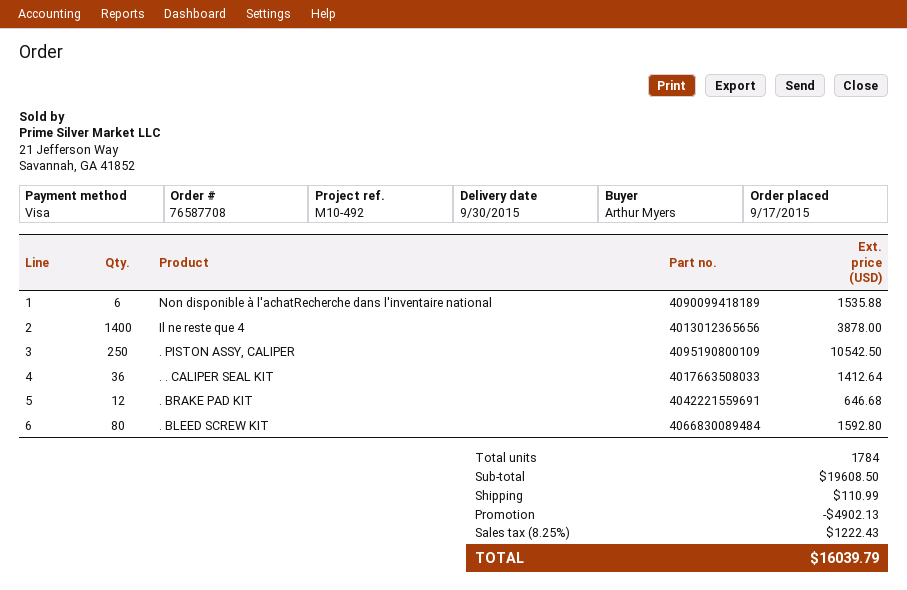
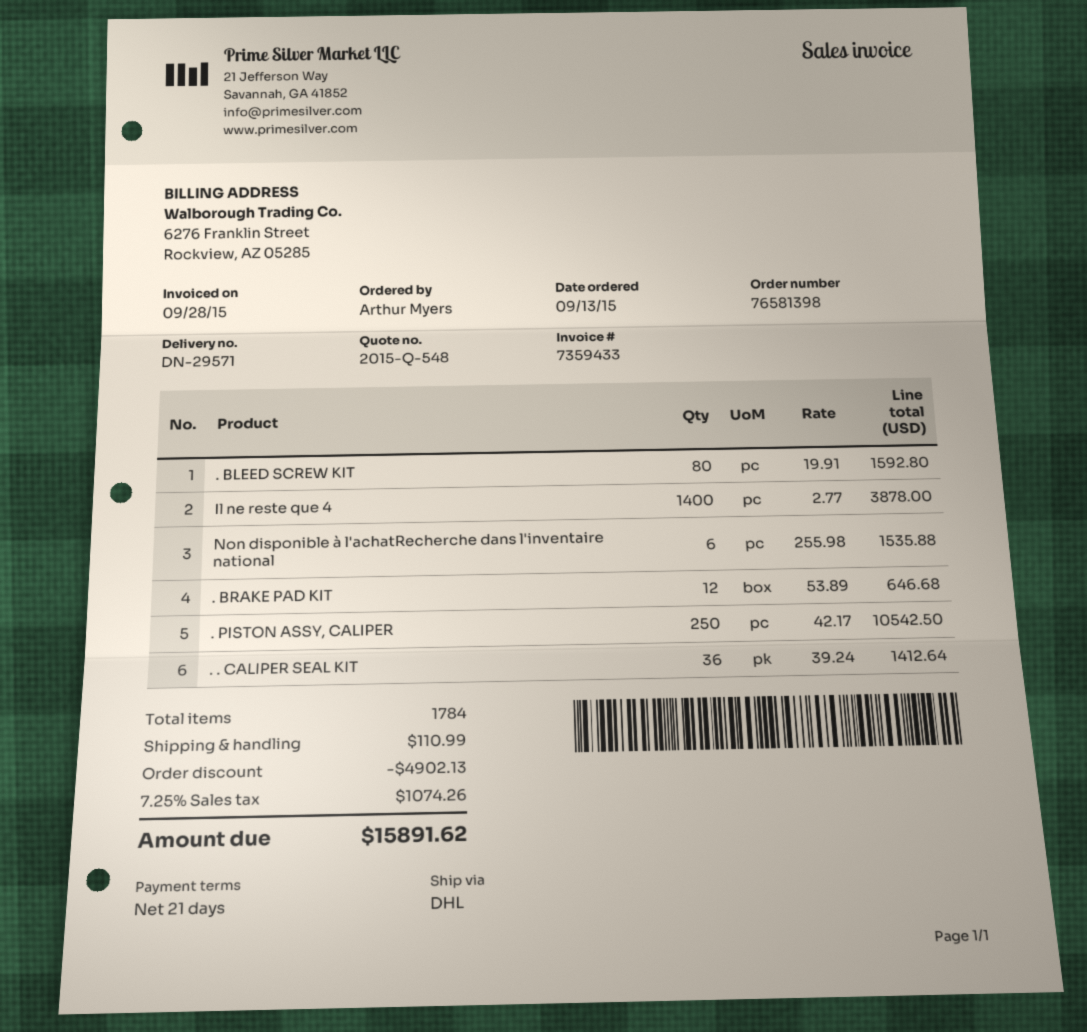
order number: 76587708 -> 76581398
order date: 2015-09-17 -> 2015-09-13
tax: 8.25% = 1222.43 -> 7.25% = 1074.26
total: 16039.79 -> 15891.62

